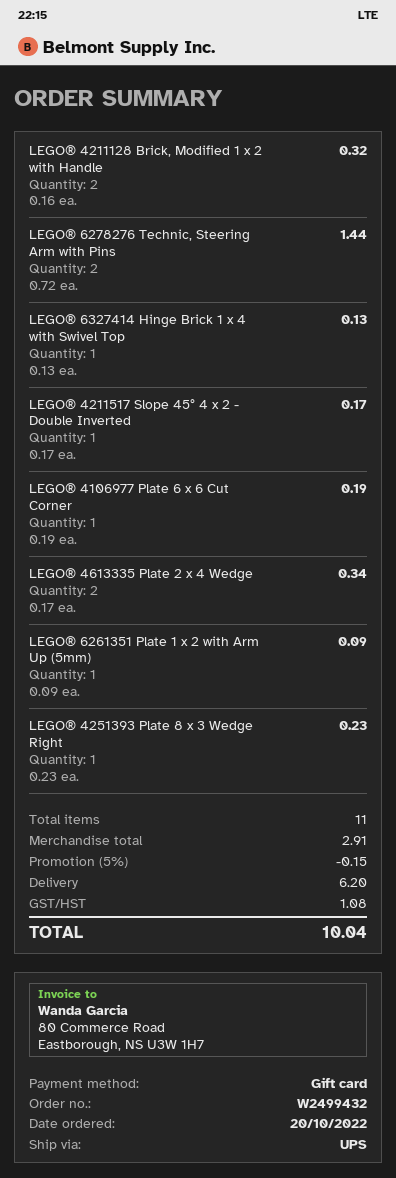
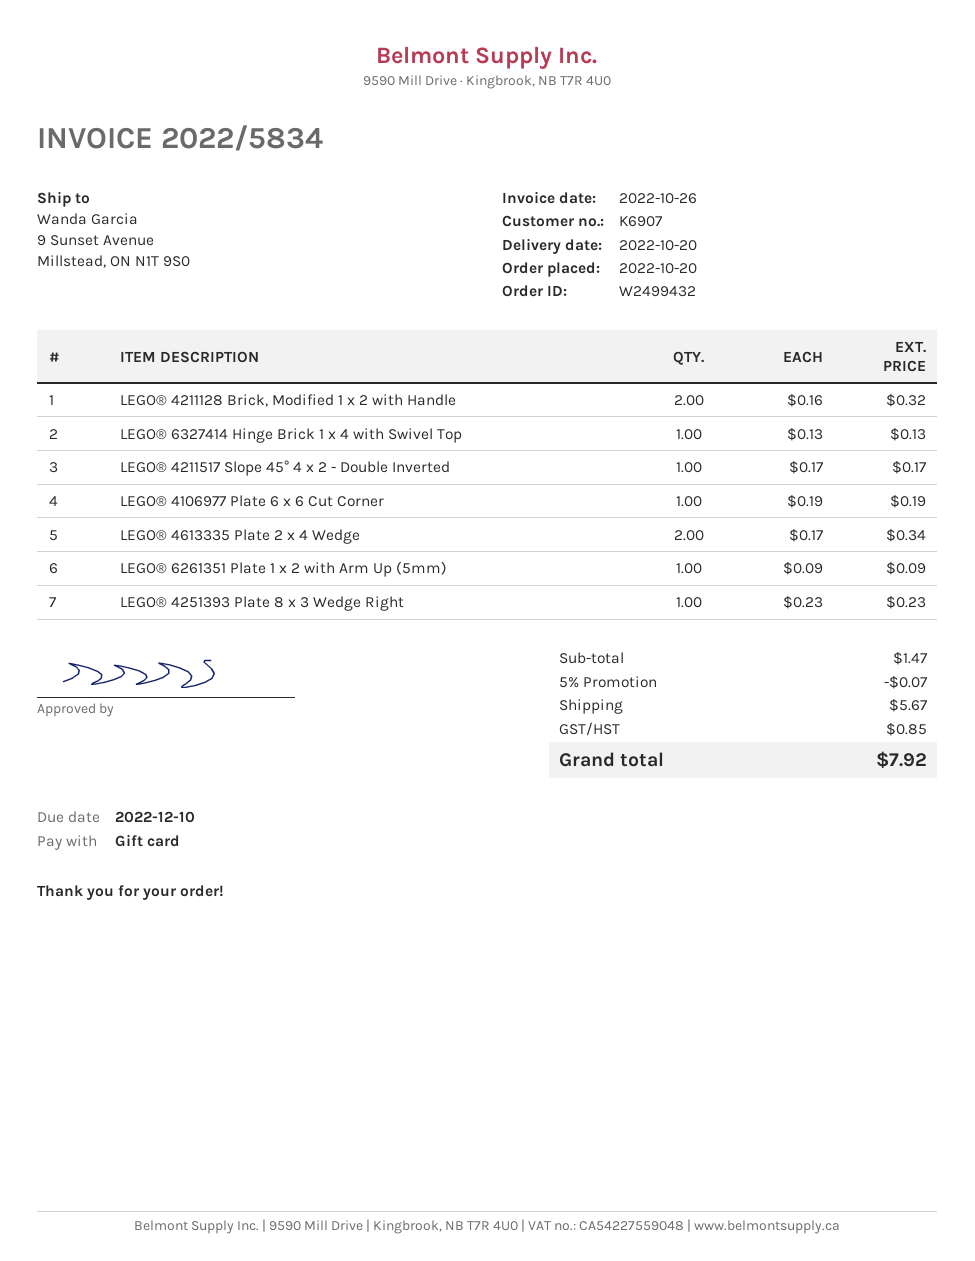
LEGO® 6278276 Technic, Steering Arm with Pins: 2 x 0.72 = 1.44 -> none
subtotal: 2.91 -> 1.47
discount: 5% = 0.15 -> 5% = 0.07
shipping: 6.20 -> 5.67
tax: 1.08 -> 0.85
total: 10.04 -> 7.92

